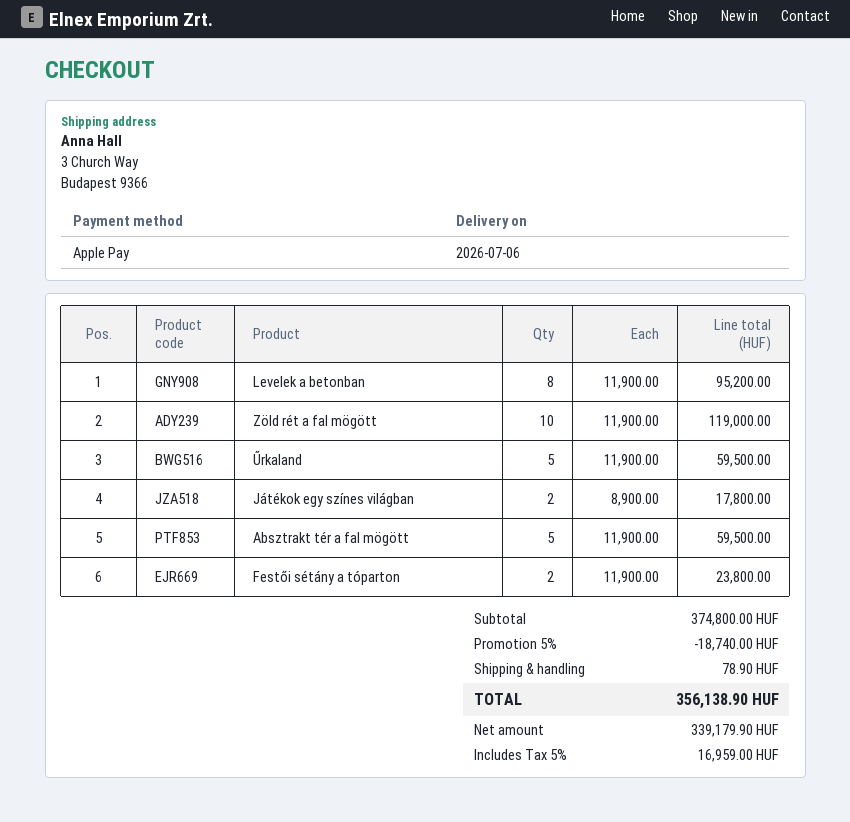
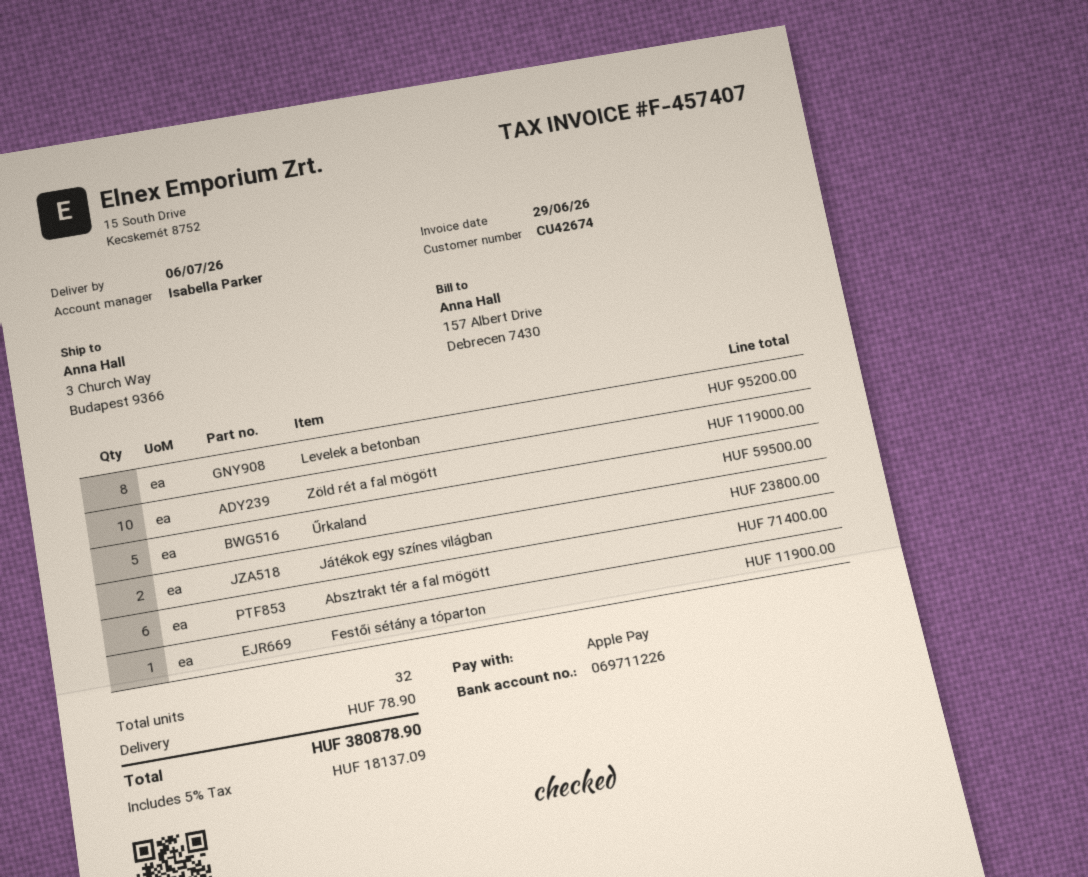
Játékok egy színes világban: 2 for 17800.00 -> 2 for 23800.00
Absztrakt tér a fal mögött: 5 for 59500.00 -> 6 for 71400.00
Festői sétány a tóparton: 2 for 23800.00 -> 1 for 11900.00
discount: 5% = 18740.00 -> none
tax: 5% = 16959.00 -> 5% = 18137.09
total: 356138.90 -> 380878.90

